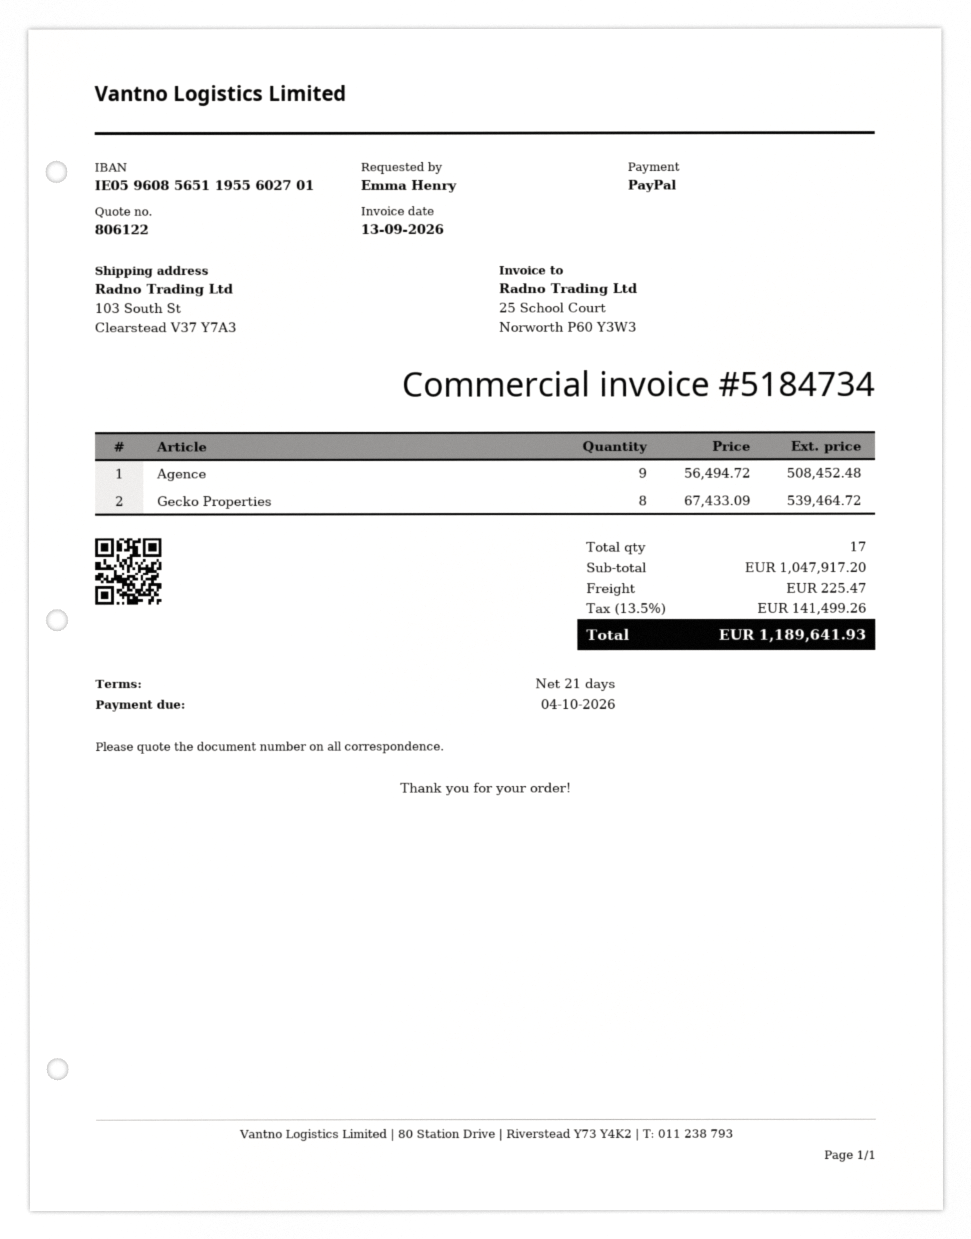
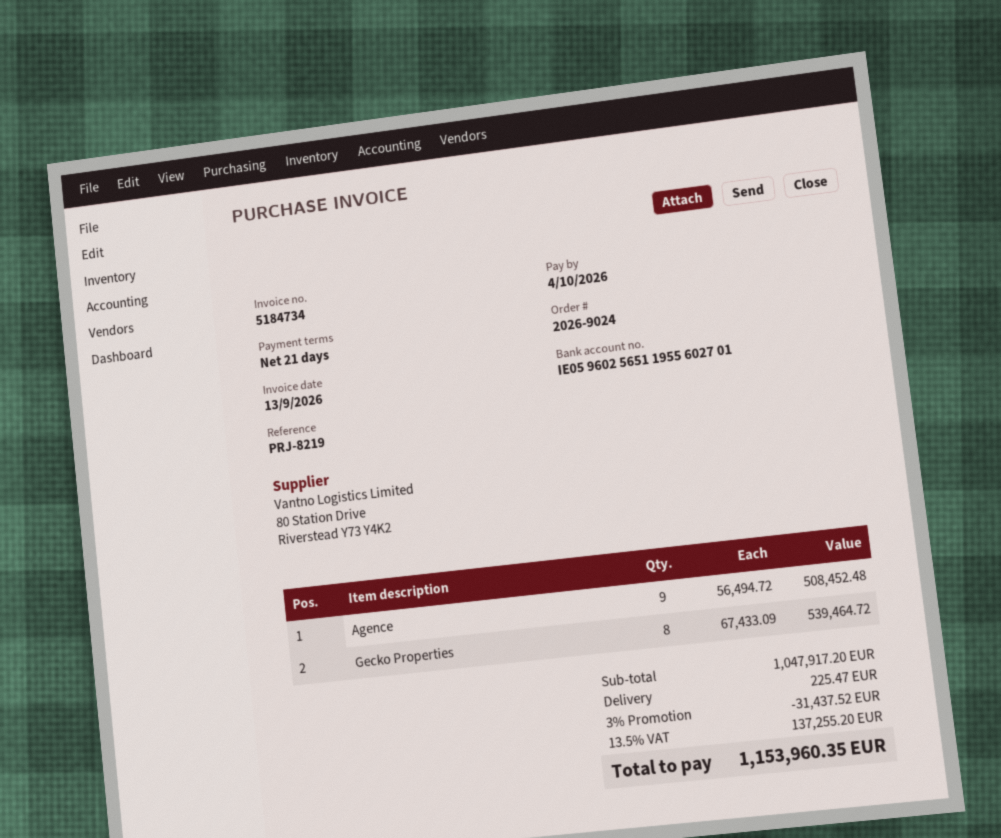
bank account: IE05960856511955602701 -> IE05960256511955602701
discount: none -> 3% = 31437.52
tax: 13.5% = 141499.26 -> 13.5% = 137255.20
total: 1189641.93 -> 1153960.35

